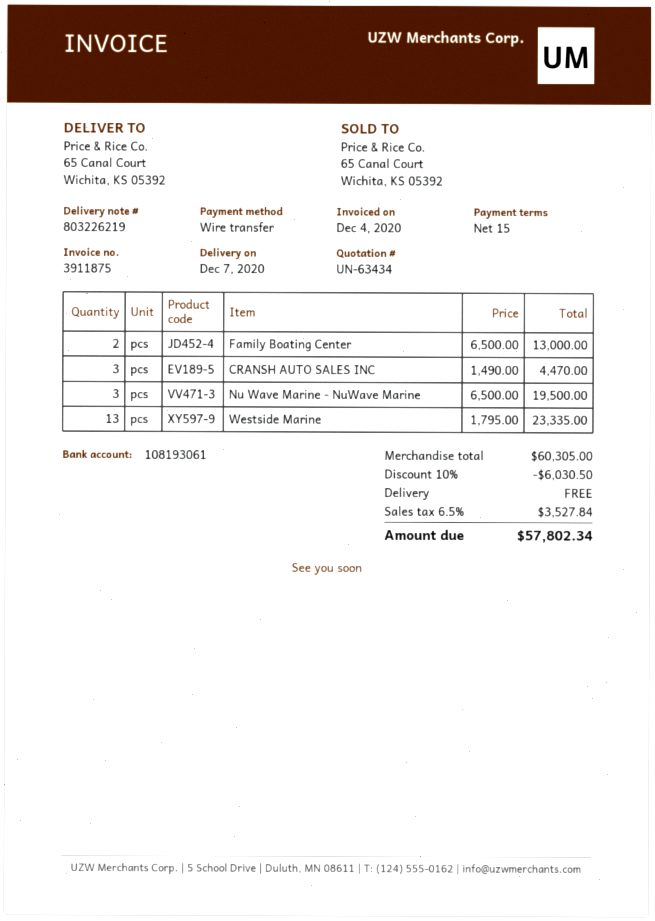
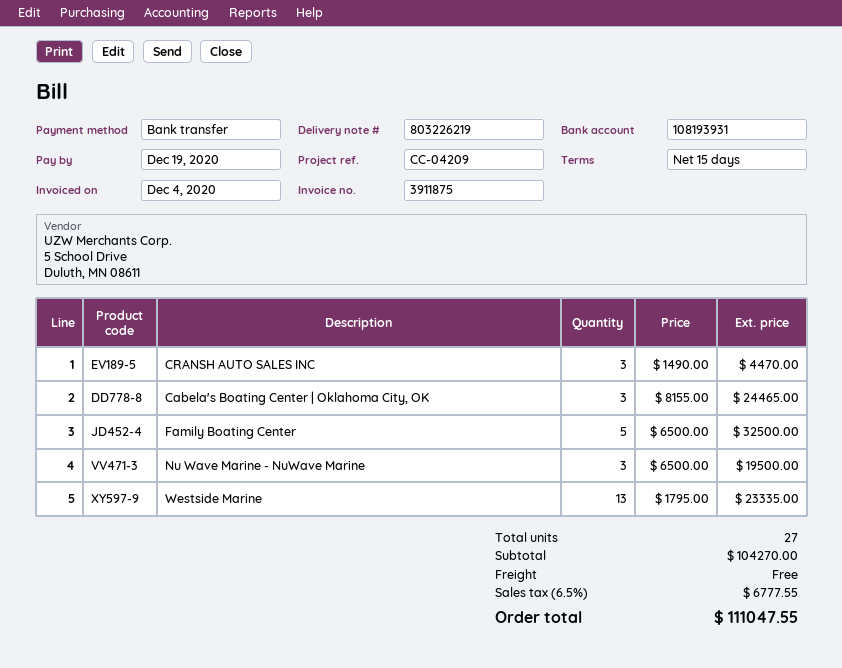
bank account: 108193061 -> 108193931
Family Boating Center: 2 x 6500.00 = 13000.00 -> 5 x 6500.00 = 32500.00
Cabela's Boating Center | Oklahoma City, OK: none -> 3 x 8155.00 = 24465.00
subtotal: 60305.00 -> 104270.00
discount: 10% = 6030.50 -> none
tax: 6.5% = 3527.84 -> 6.5% = 6777.55
total: 57802.34 -> 111047.55

